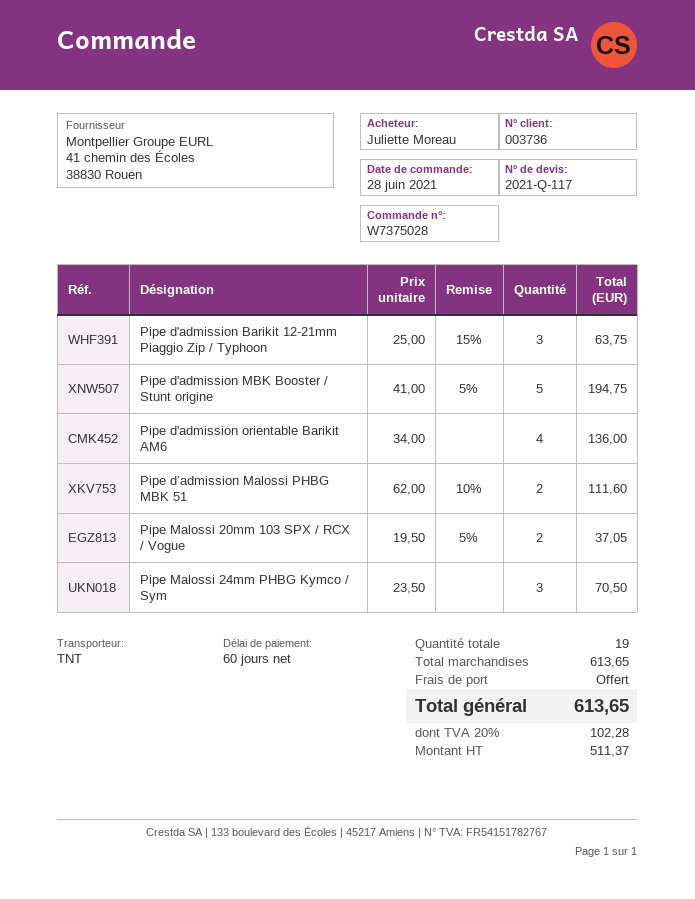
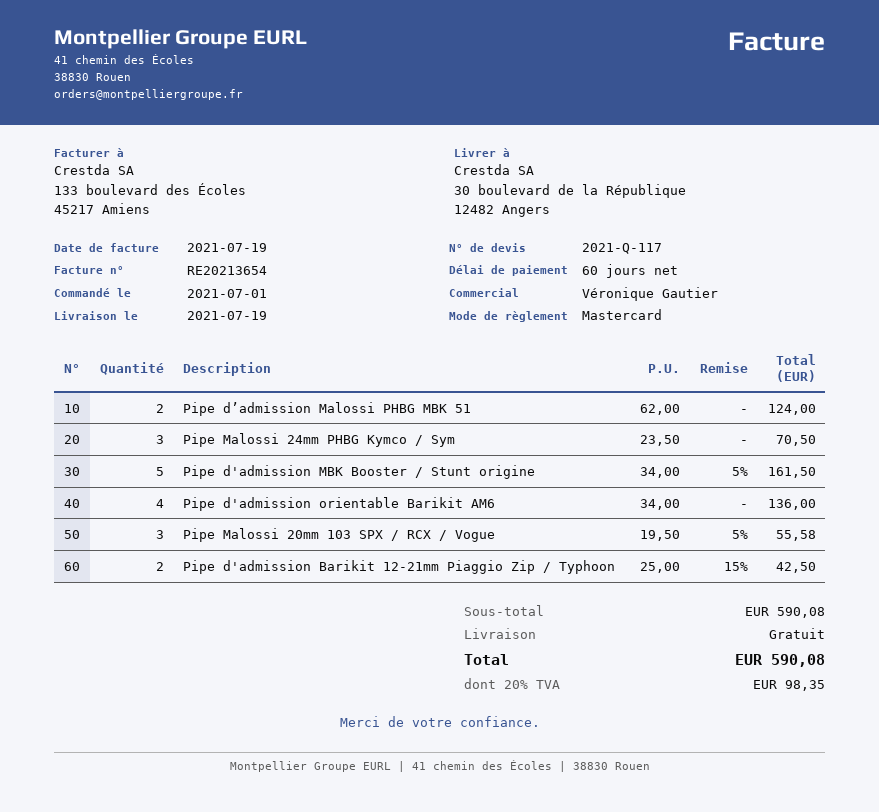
order date: 2021-06-28 -> 2021-07-01
Pipe d'admission Barikit 12-21mm Piaggio Zip / Typhoon: 3 x 25.00 - 15% = 63.75 -> 2 x 25.00 - 15% = 42.50
Pipe d'admission MBK Booster / Stunt origine: 5 x 41.00 - 5% = 194.75 -> 5 x 34.00 - 5% = 161.50
Pipe d’admission Malossi PHBG MBK 51: 2 x 62.00 - 10% = 111.60 -> 2 x 62.00 = 124.00
Pipe Malossi 20mm 103 SPX / RCX / Vogue: 2 x 19.50 - 5% = 37.05 -> 3 x 19.50 - 5% = 55.58
subtotal: 613.65 -> 590.08
tax: 20% = 102.28 -> 20% = 98.35
total: 613.65 -> 590.08

